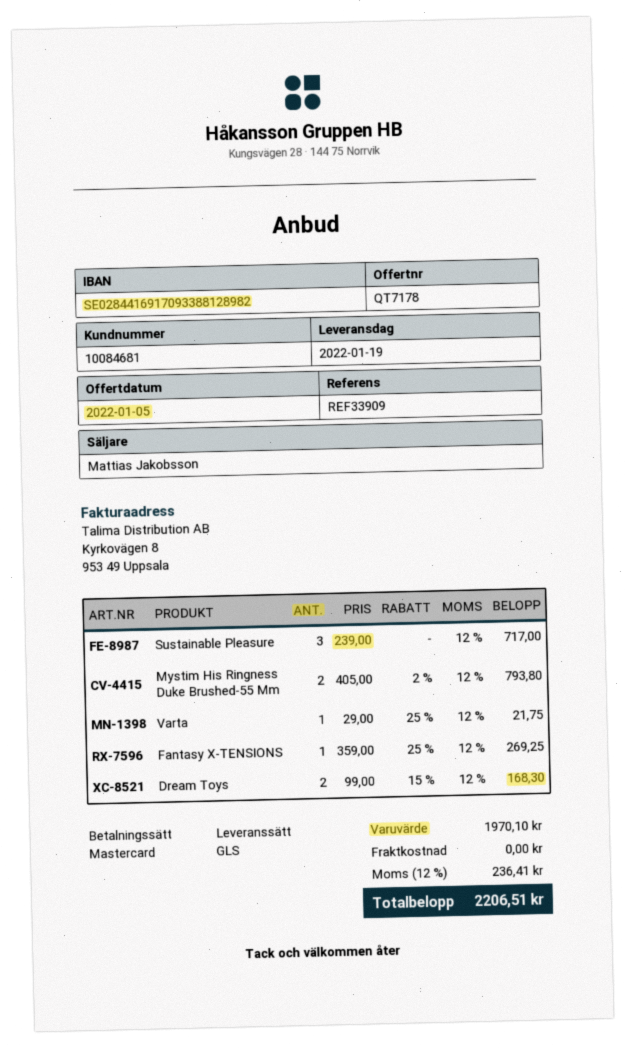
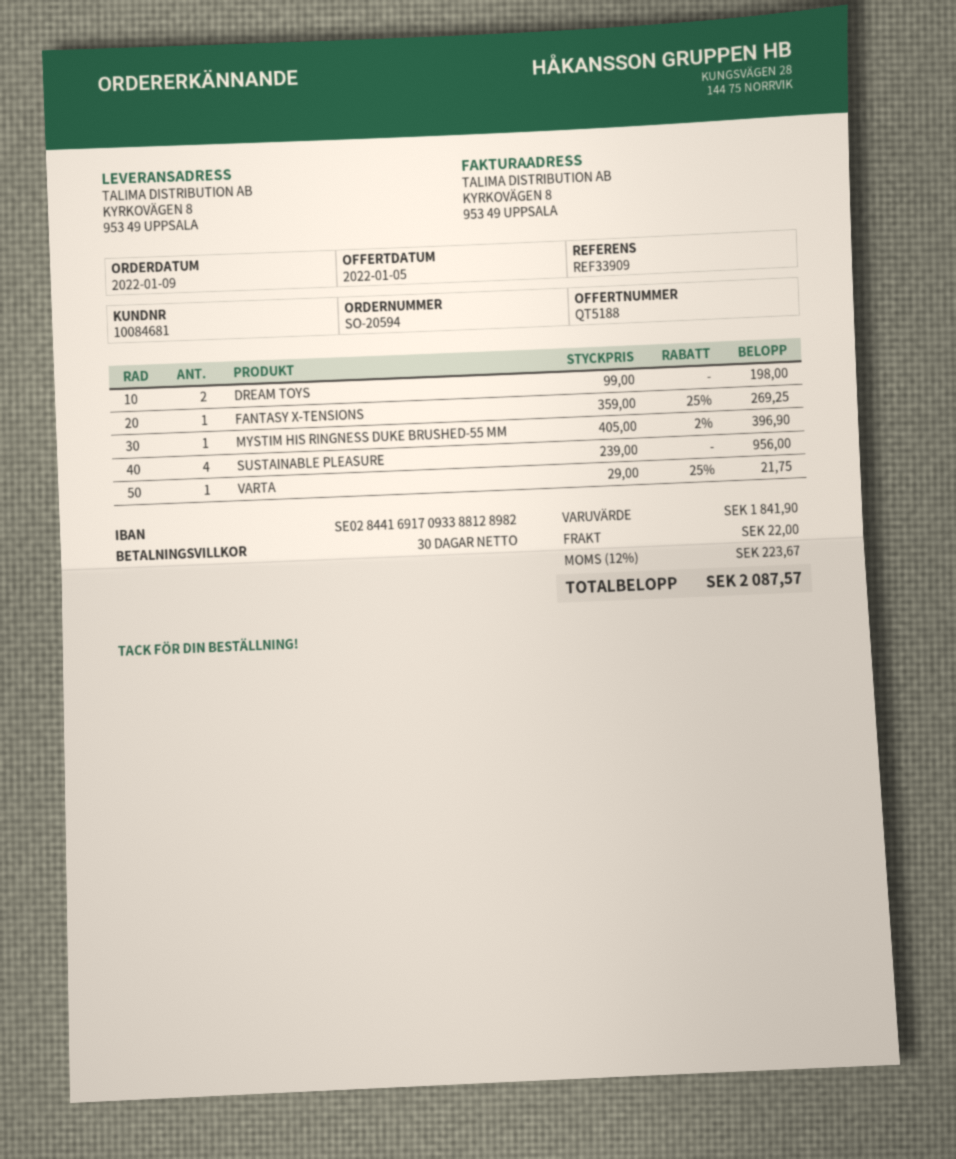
quote number: QT7178 -> QT5188
Sustainable Pleasure: 3 x 239.00 = 717.00 -> 4 x 239.00 = 956.00
Mystim His Ringness Duke Brushed-55 Mm: 2 x 405.00 - 2% = 793.80 -> 1 x 405.00 - 2% = 396.90
Dream Toys: 2 x 99.00 - 15% = 168.30 -> 2 x 99.00 = 198.00
subtotal: 1970.10 -> 1841.90
shipping: 0.00 -> 22.00
tax: 12% = 236.41 -> 12% = 223.67
total: 2206.51 -> 2087.57

